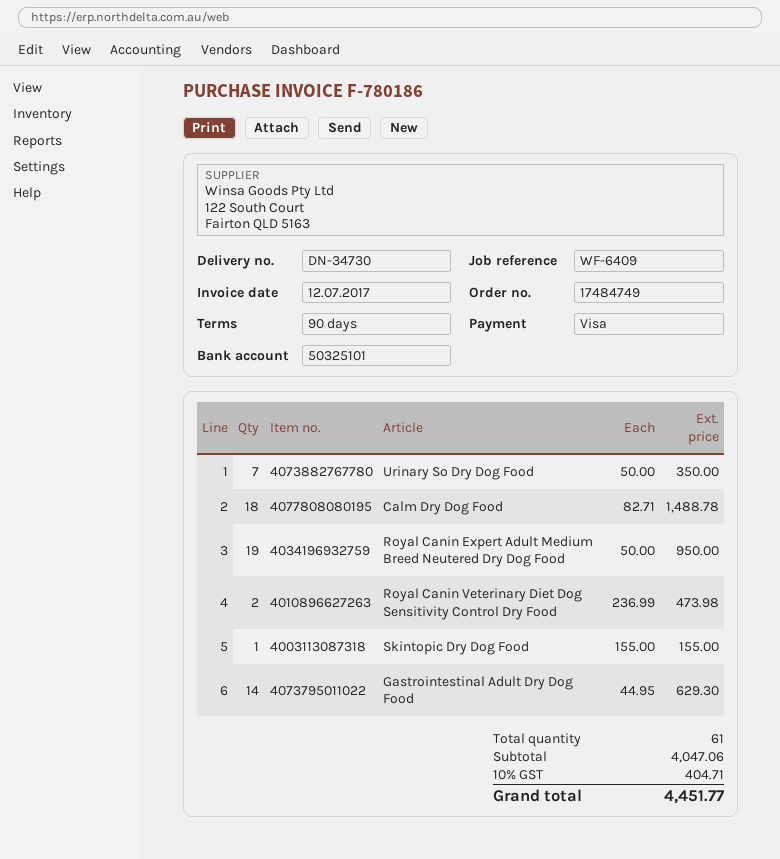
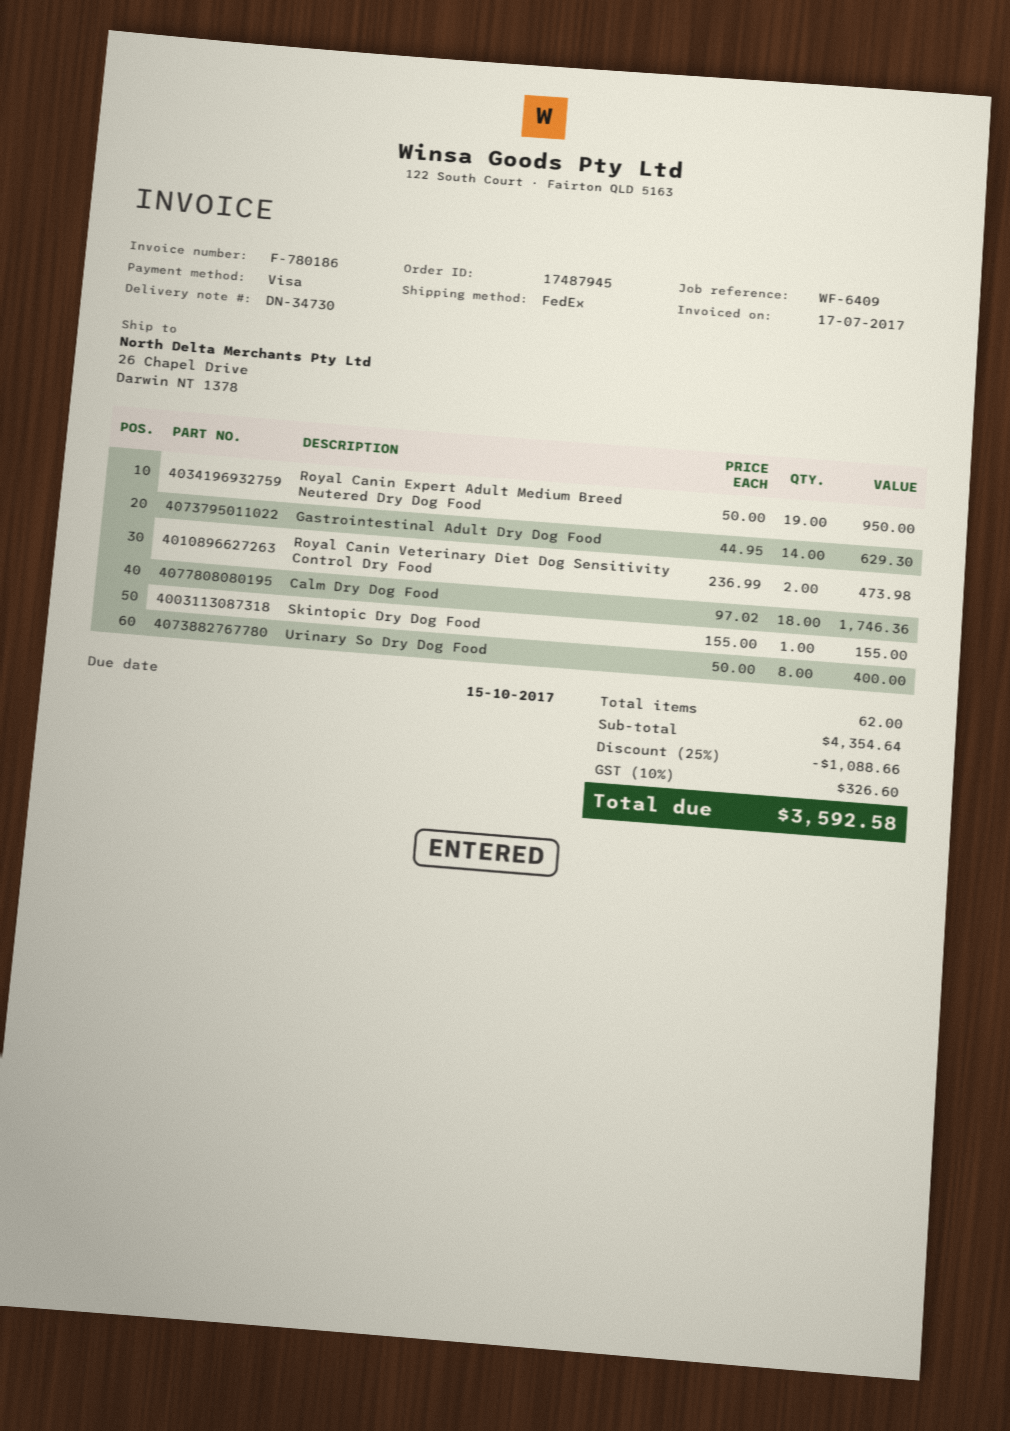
order number: 17484749 -> 17487945
invoice date: 2017-07-12 -> 2017-07-17
Urinary So Dry Dog Food: 7 x 50.00 = 350.00 -> 8 x 50.00 = 400.00
Calm Dry Dog Food: 18 x 82.71 = 1488.78 -> 18 x 97.02 = 1746.36
total quantity: 61 -> 62
subtotal: 4047.06 -> 4354.64
discount: none -> 25% = 1088.66
tax: 10% = 404.71 -> 10% = 326.60
total: 4451.77 -> 3592.58

